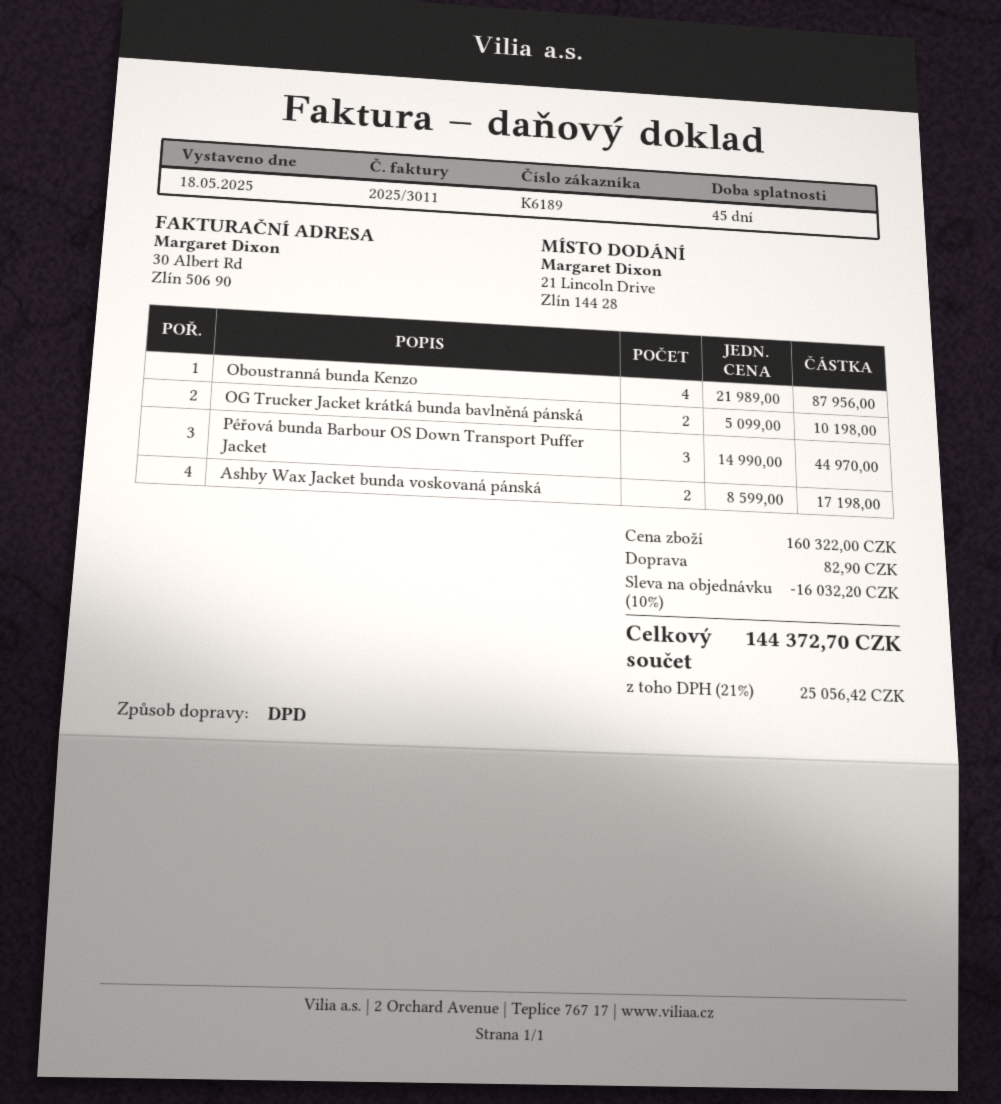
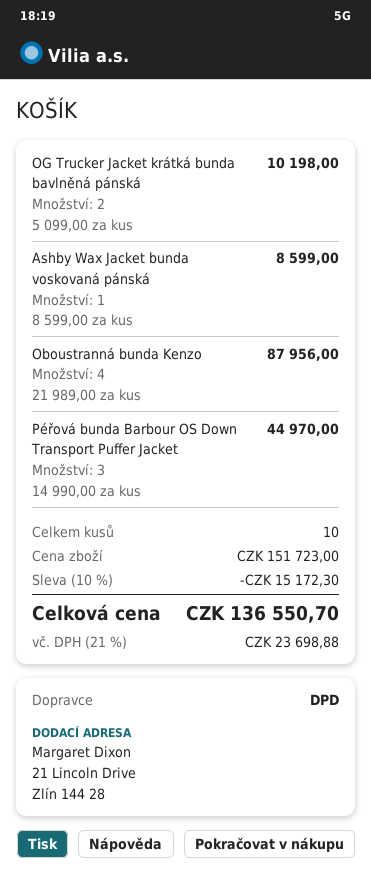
Ashby Wax Jacket bunda voskovaná pánská: 2 x 8599.00 = 17198.00 -> 1 x 8599.00 = 8599.00
subtotal: 160322.00 -> 151723.00
discount: 10% = 16032.20 -> 10% = 15172.30
shipping: 82.90 -> none
tax: 21% = 25056.42 -> 21% = 23698.88
total: 144372.70 -> 136550.70

